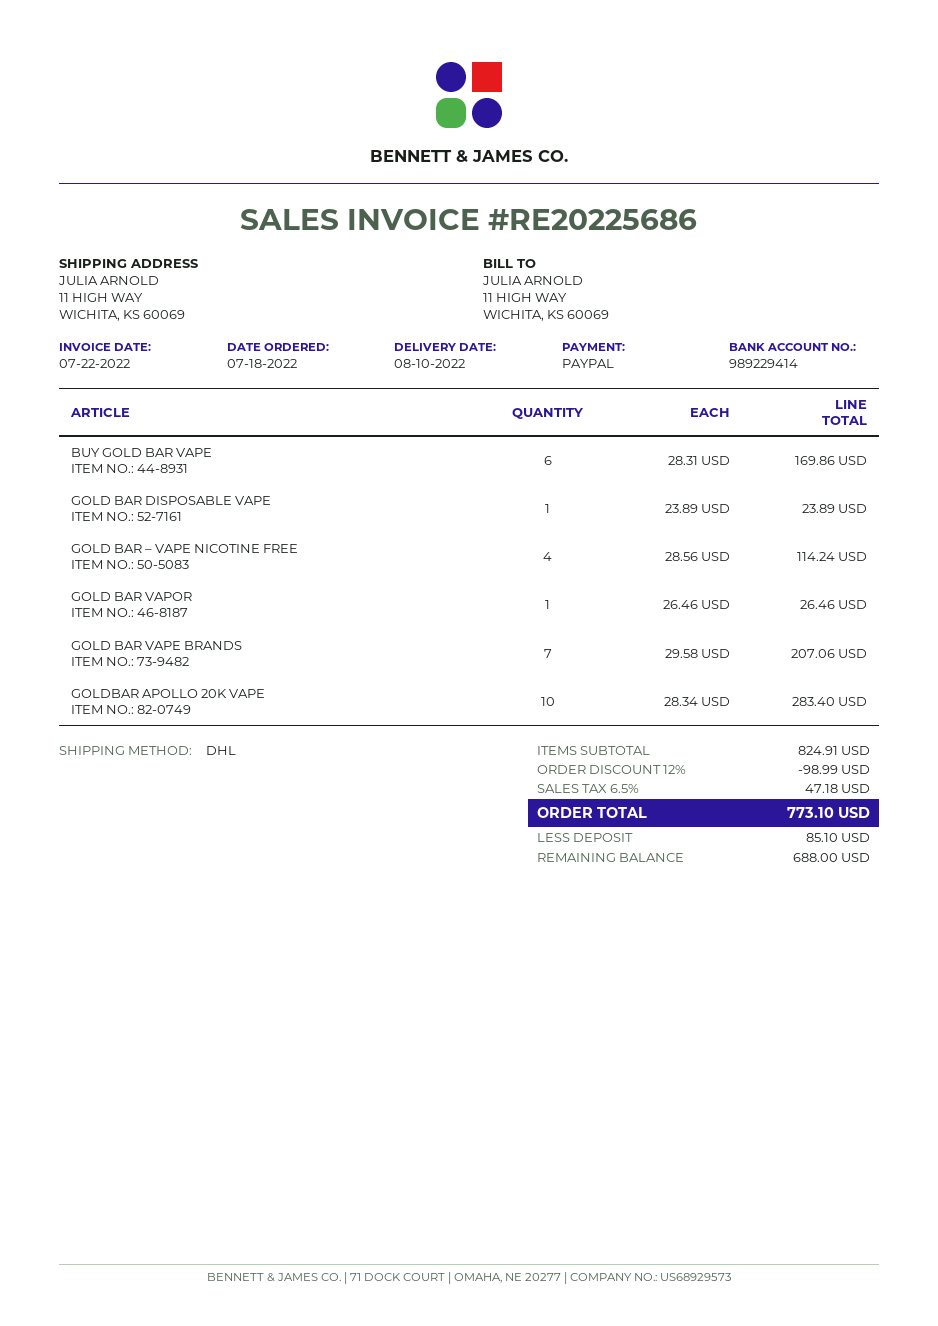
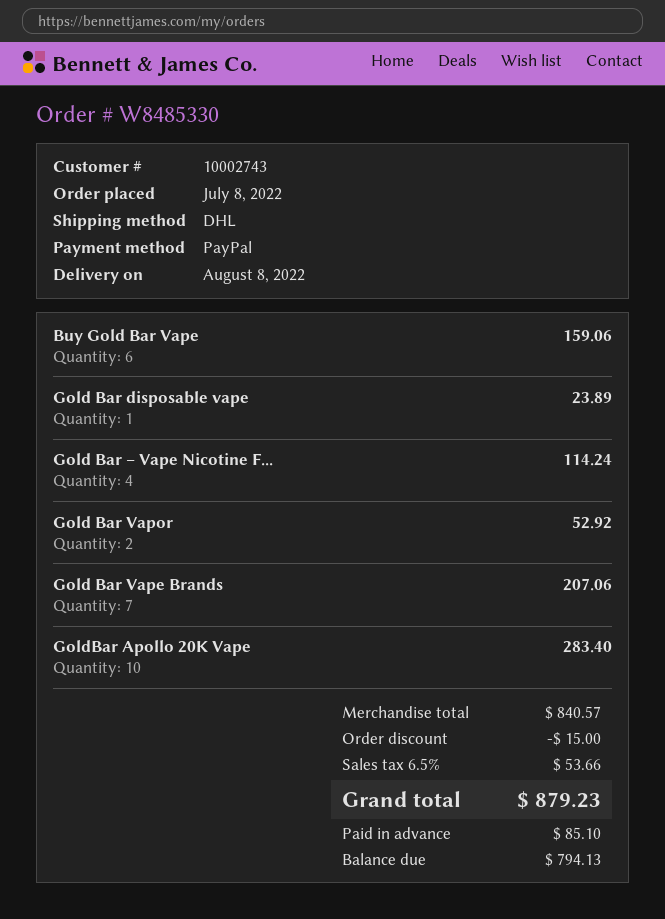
order date: 2022-07-18 -> 2022-07-08
delivery date: 2022-08-10 -> 2022-08-08
BUY GOLD BAR VAPE: 6 for 169.86 -> 6 for 159.06
GOLD BAR VAPOR: 1 for 26.46 -> 2 for 52.92
subtotal: 824.91 -> 840.57
discount: 98.99 -> 15.00
tax: 6.5% = 47.18 -> 6.5% = 53.66
total: 773.10 -> 879.23
balance: 688.00 -> 794.13

